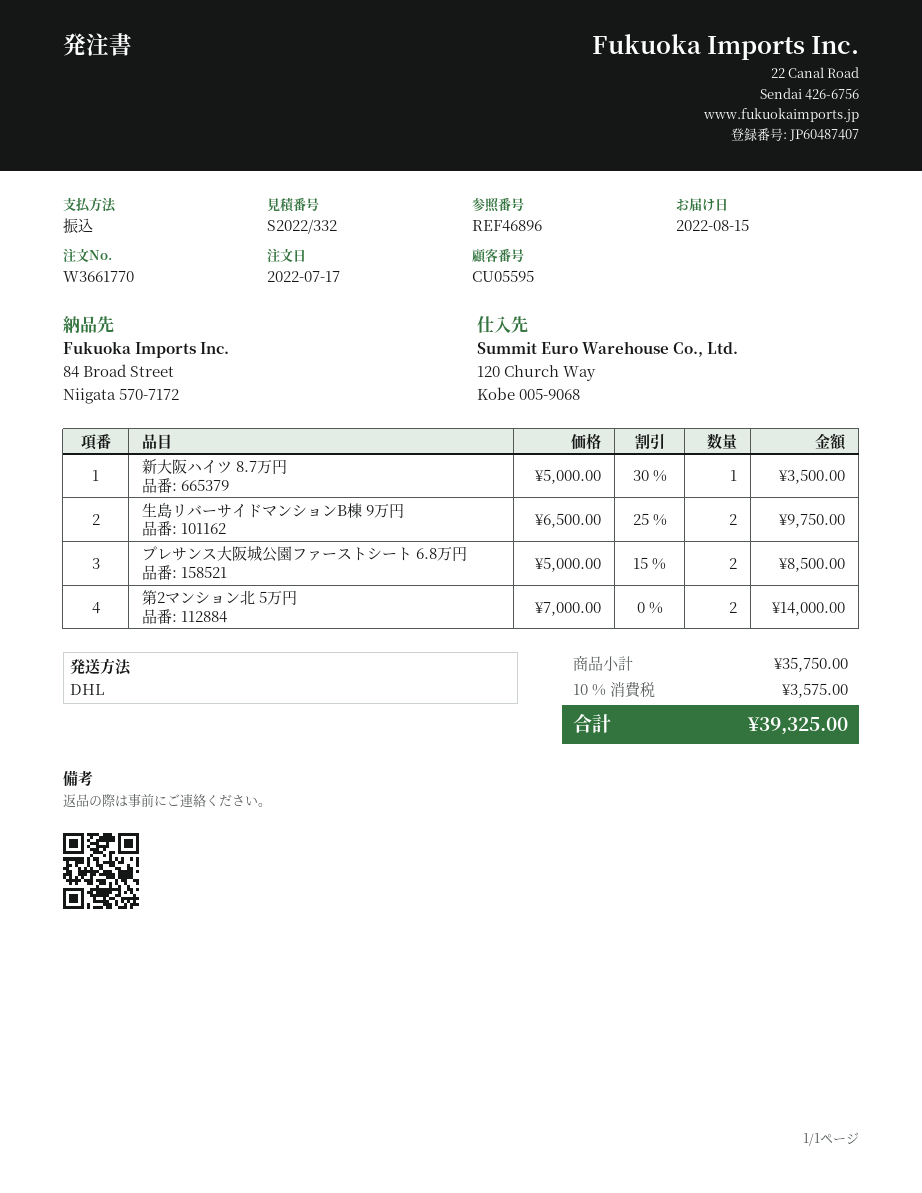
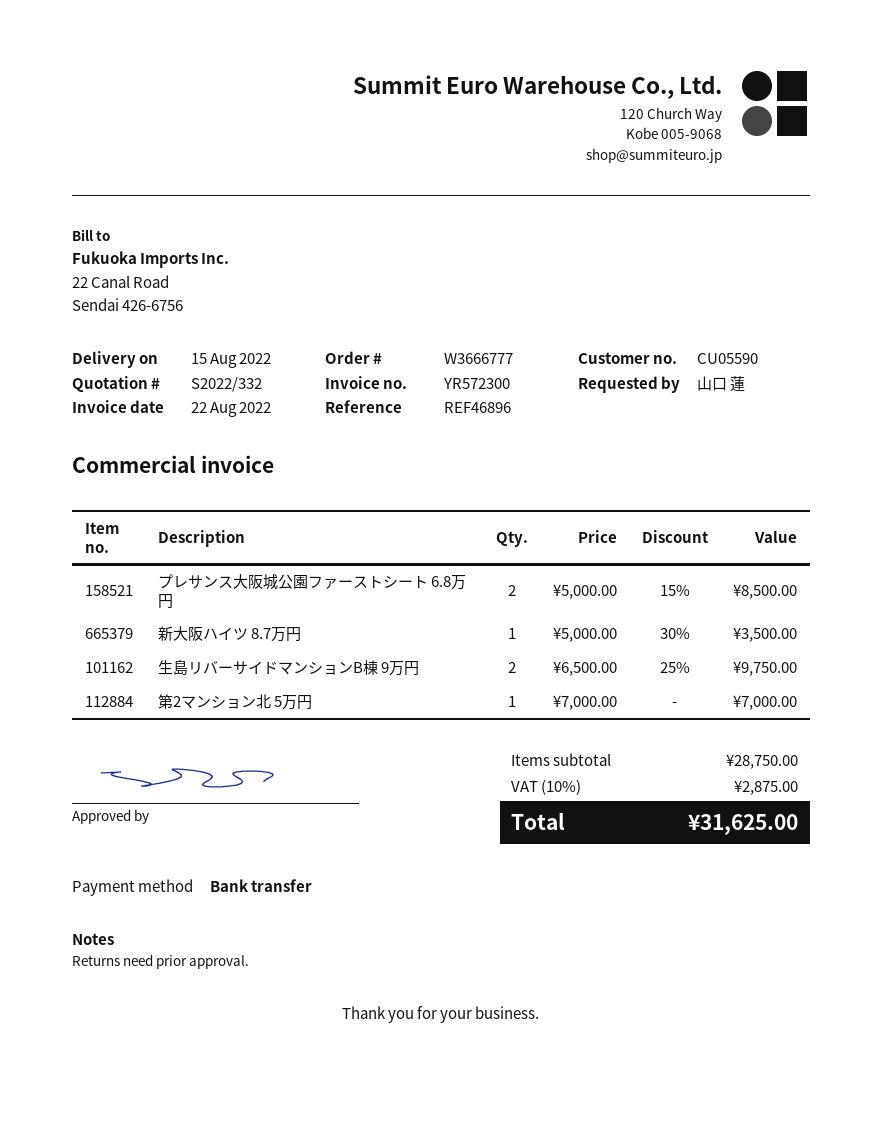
order number: W3661770 -> W3666777
customer number: CU05595 -> CU05590
第2マンション北 5万円: 2 x 7000.00 = 14000.00 -> 1 x 7000.00 = 7000.00
subtotal: 35750.00 -> 28750.00
tax: 10% = 3575.00 -> 10% = 2875.00
total: 39325.00 -> 31625.00

